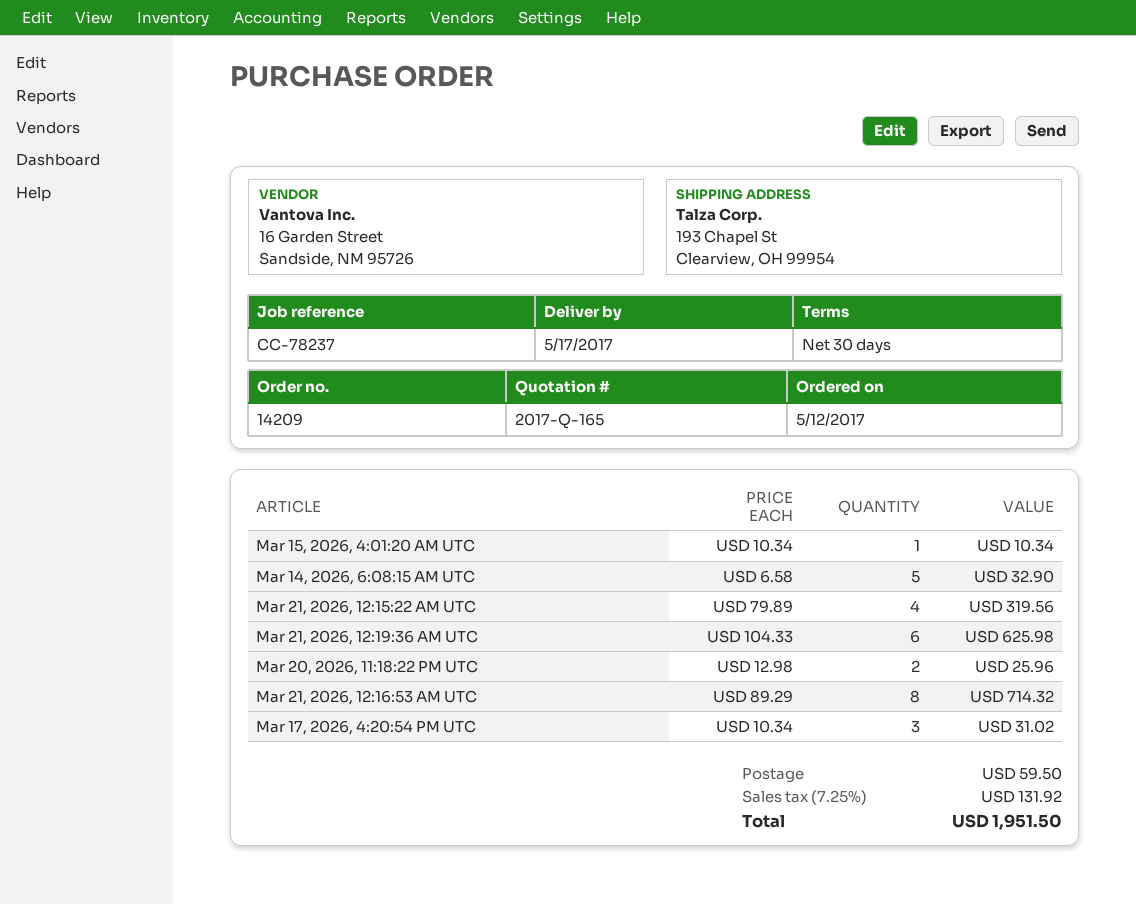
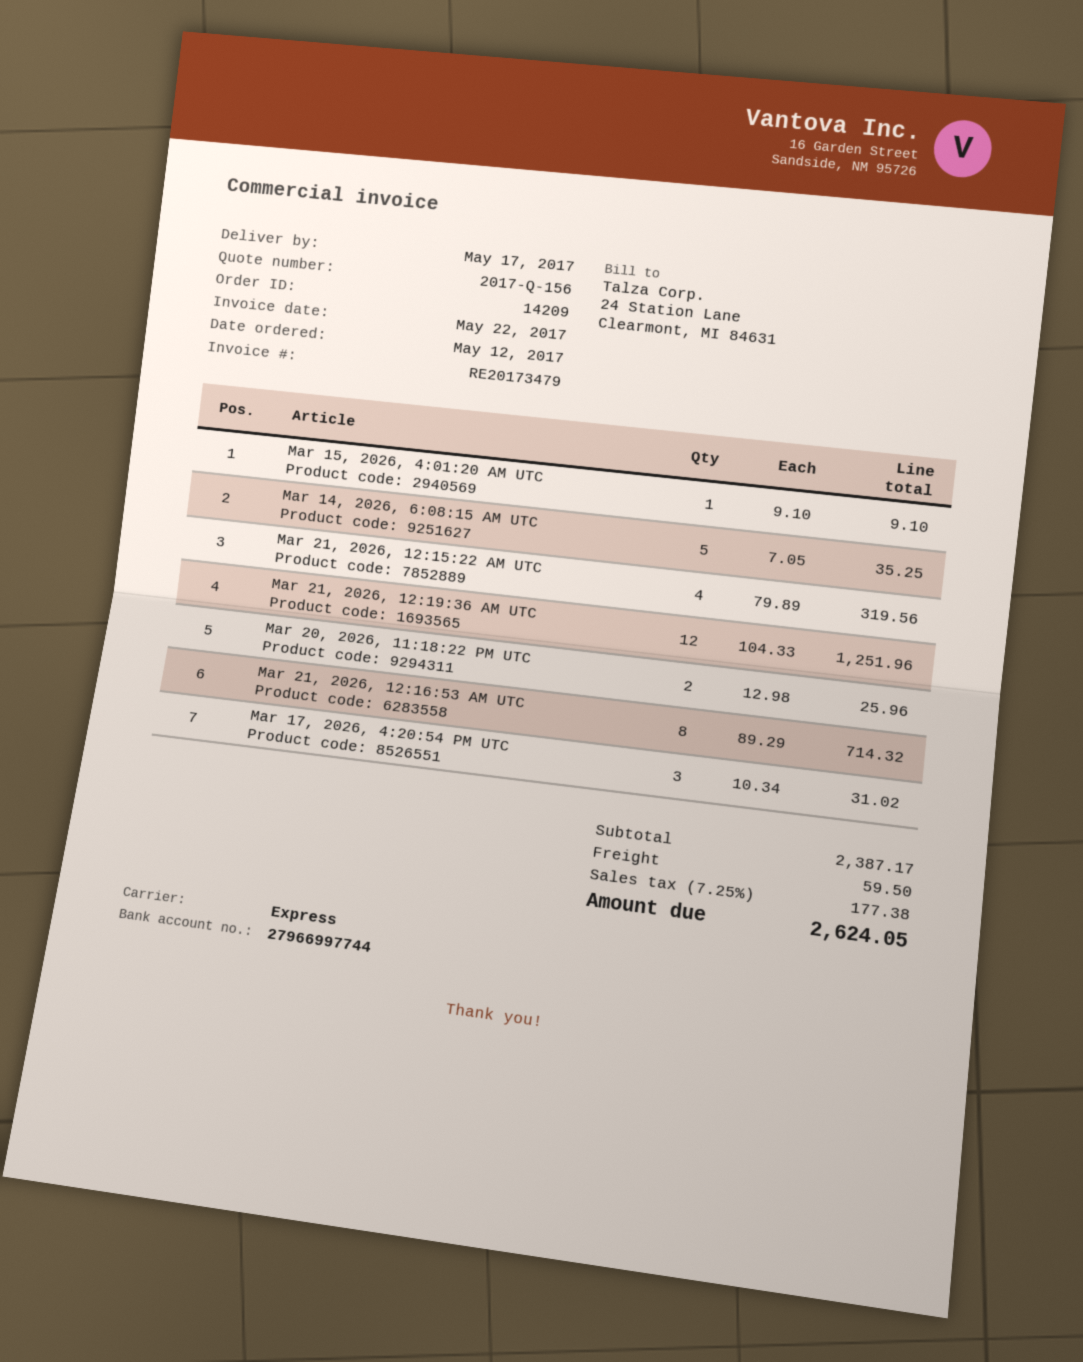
quote number: 2017-Q-165 -> 2017-Q-156
Mar 15, 2026, 4:01:20 AM UTC: 1 x 10.34 = 10.34 -> 1 x 9.10 = 9.10
Mar 14, 2026, 6:08:15 AM UTC: 5 x 6.58 = 32.90 -> 5 x 7.05 = 35.25
Mar 21, 2026, 12:19:36 AM UTC: 6 x 104.33 = 625.98 -> 12 x 104.33 = 1251.96
tax: 7.25% = 131.92 -> 7.25% = 177.38
total: 1951.50 -> 2624.05

